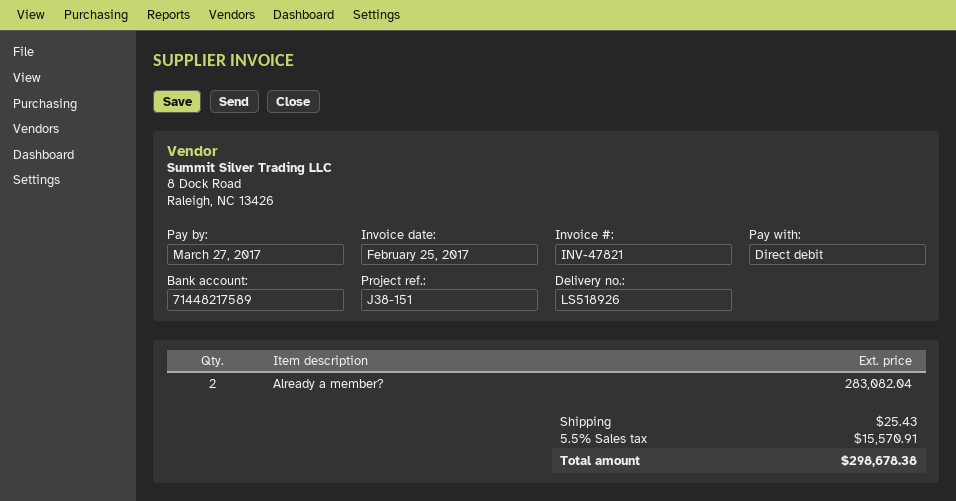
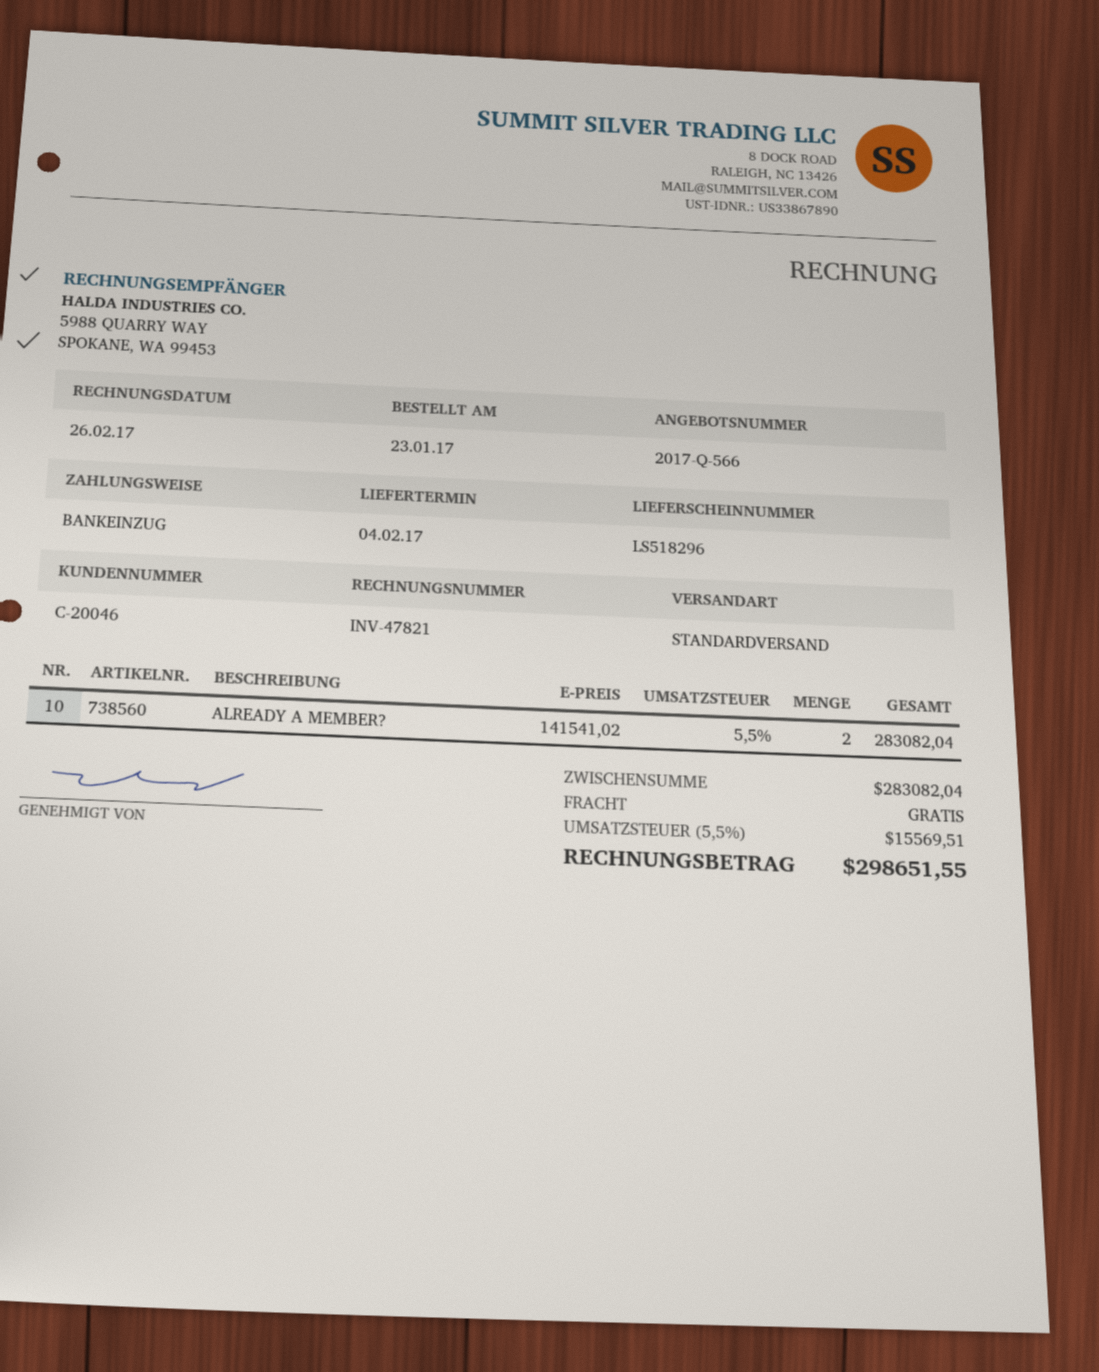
delivery note number: LS518926 -> LS518296
invoice date: 2017-02-25 -> 2017-02-26
shipping: 25.43 -> 0.00
tax: 5.5% = 15570.91 -> 5.5% = 15569.51
total: 298678.38 -> 298651.55

